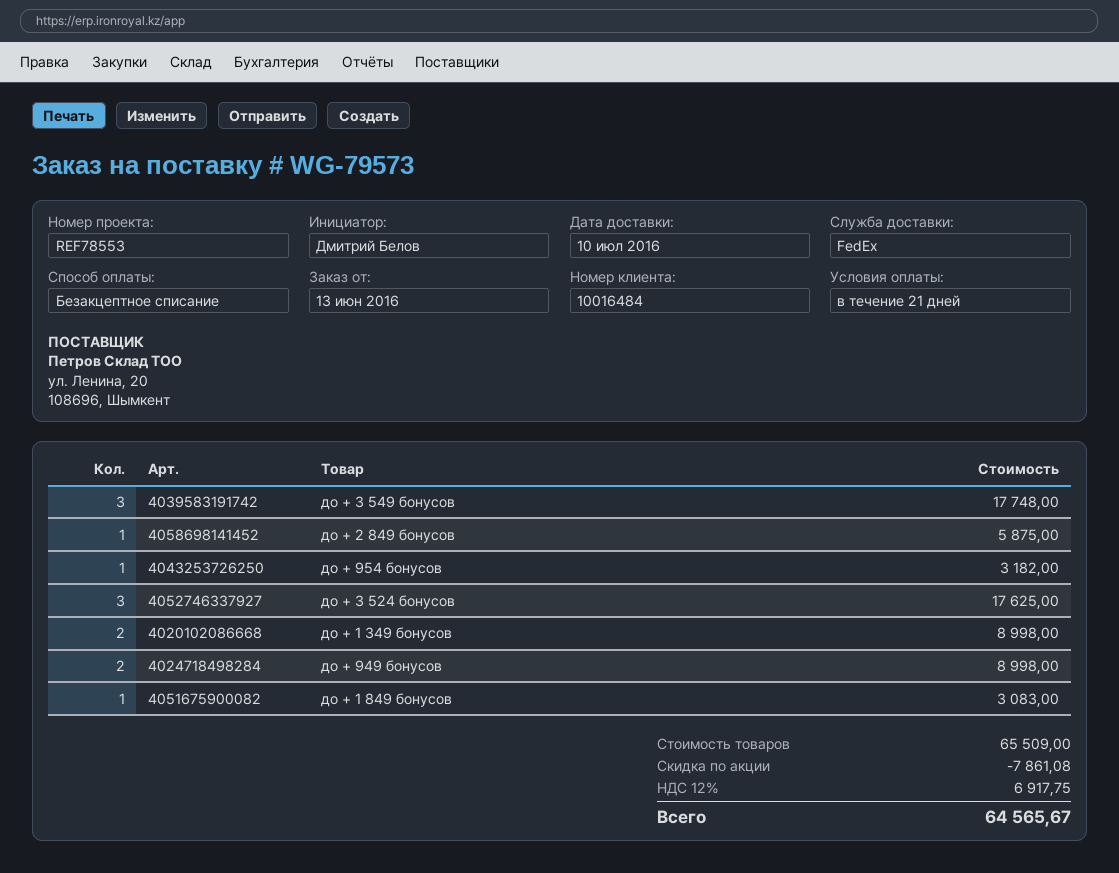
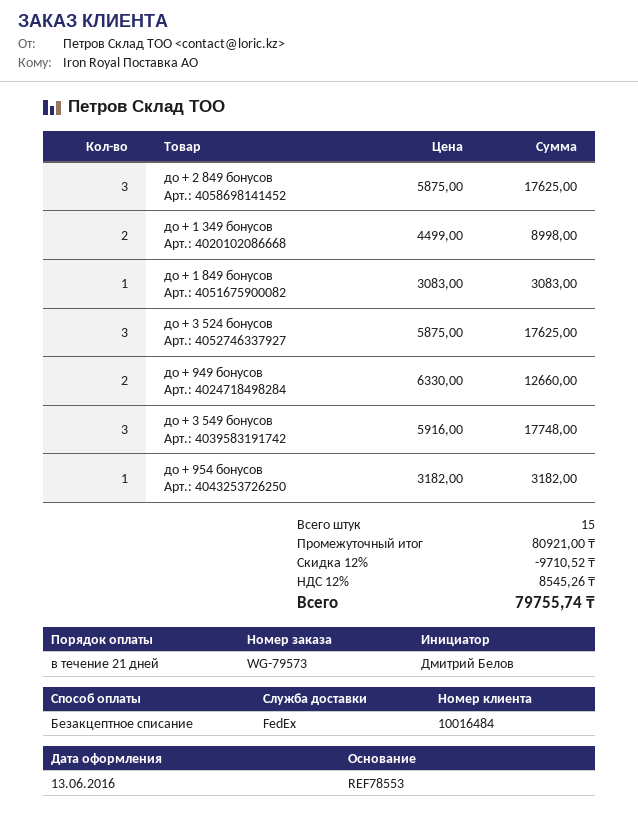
до + 2 849 бонусов: 1 for 5875.00 -> 3 for 17625.00
до + 949 бонусов: 2 for 8998.00 -> 2 for 12660.00
subtotal: 65509.00 -> 80921.00
discount: 7861.08 -> 9710.52
tax: 12% = 6917.75 -> 12% = 8545.26
total: 64565.67 -> 79755.74

